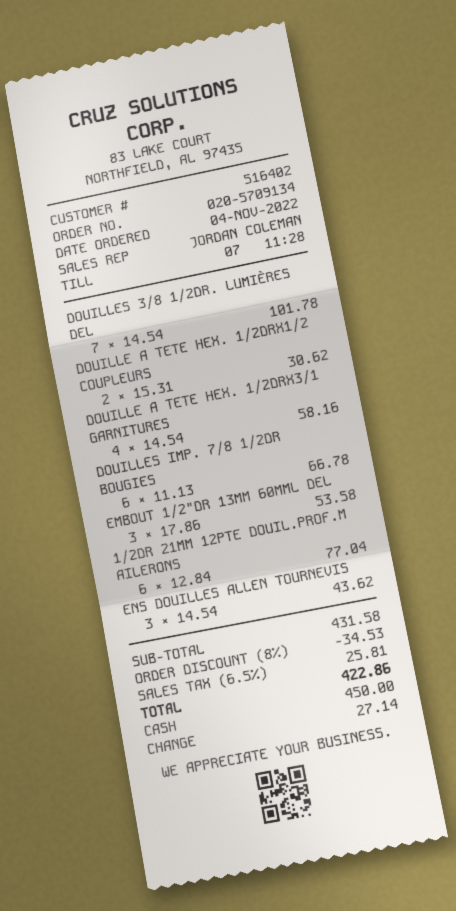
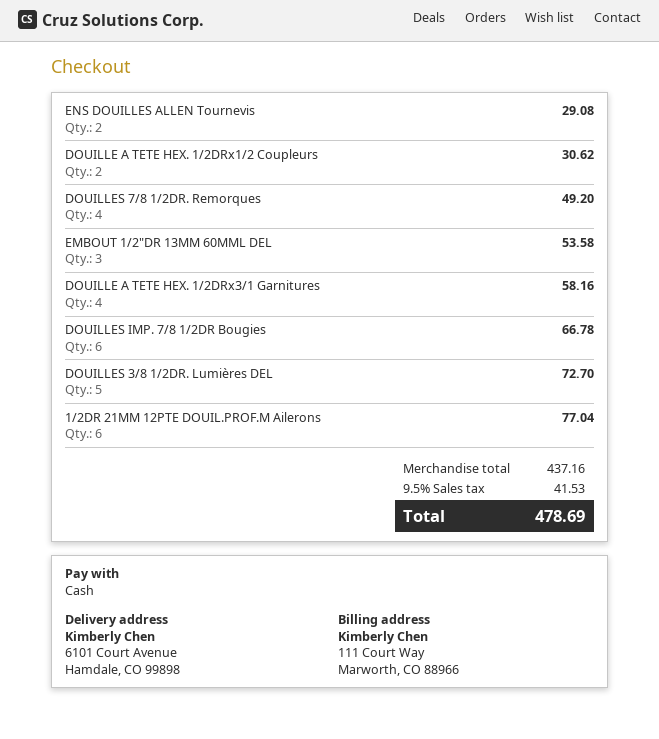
DOUILLES 3/8 1/2DR. LUMIÈRES DEL: 7 for 101.78 -> 5 for 72.70
ENS DOUILLES ALLEN TOURNEVIS: 3 for 43.62 -> 2 for 29.08
DOUILLES 7/8 1/2DR. Remorques: none -> 4 for 49.20
subtotal: 431.58 -> 437.16
discount: 8% = 34.53 -> none
tax: 6.5% = 25.81 -> 9.5% = 41.53
total: 422.86 -> 478.69

